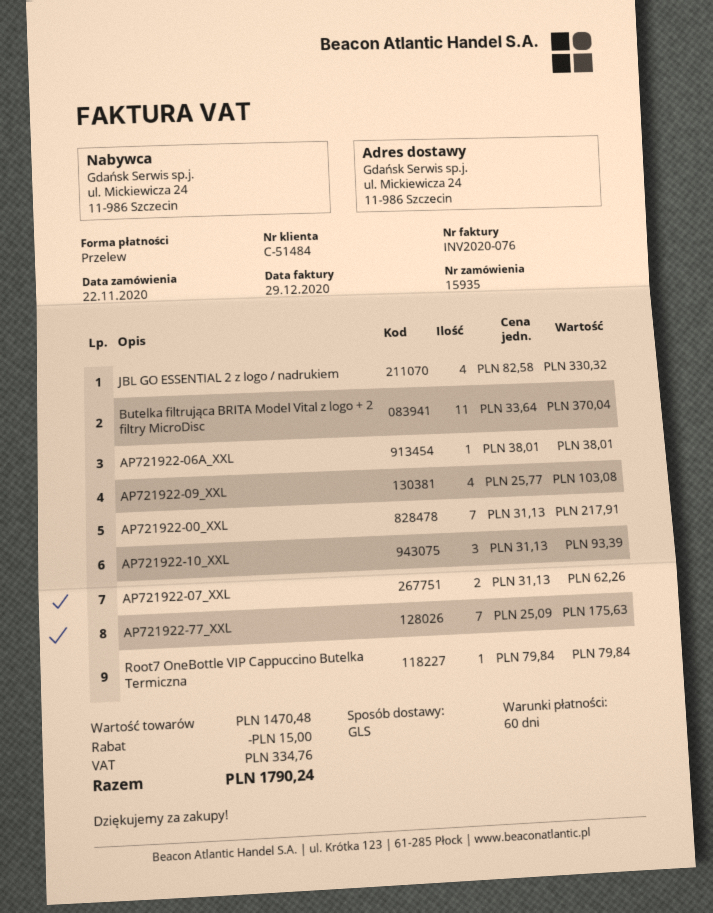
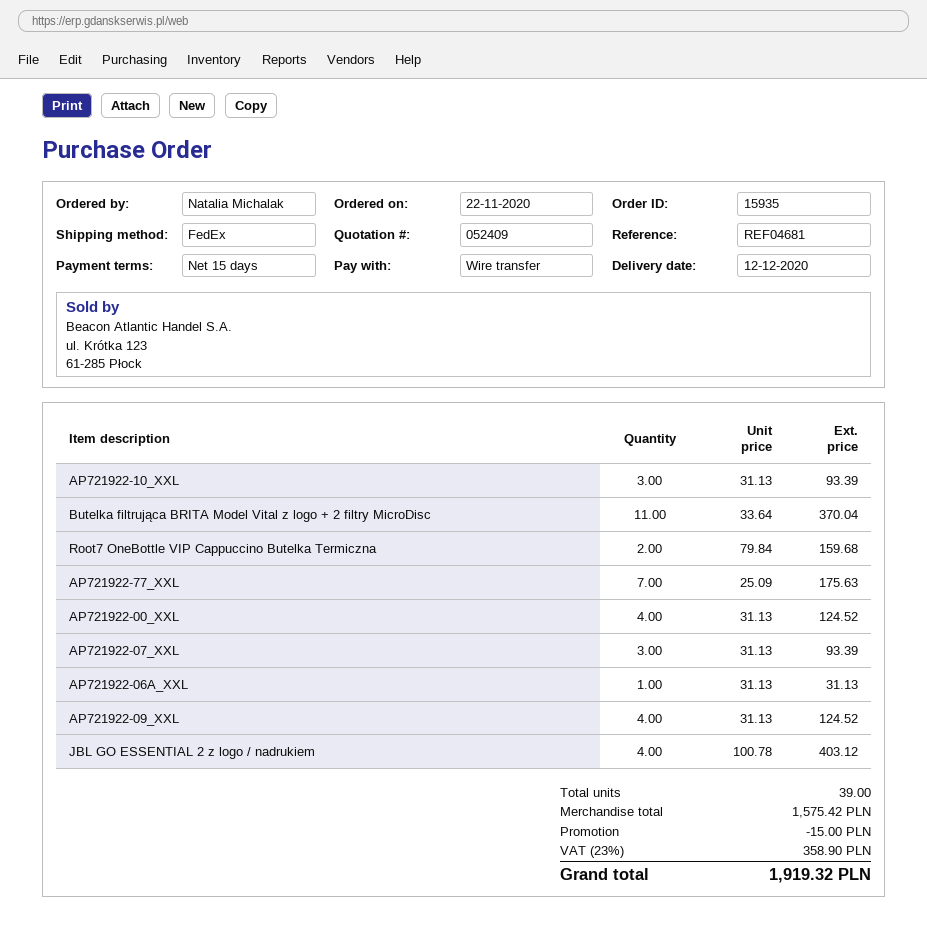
payment terms: 60 days -> 15 days
shipping method: GLS -> FedEx
JBL GO ESSENTIAL 2 z logo / nadrukiem: 4 x 82.58 = 330.32 -> 4 x 100.78 = 403.12
AP721922-06A_XXL: 1 x 38.01 = 38.01 -> 1 x 31.13 = 31.13
AP721922-09_XXL: 4 x 25.77 = 103.08 -> 4 x 31.13 = 124.52
AP721922-00_XXL: 7 x 31.13 = 217.91 -> 4 x 31.13 = 124.52
AP721922-07_XXL: 2 x 31.13 = 62.26 -> 3 x 31.13 = 93.39
Root7 OneBottle VIP Cappuccino Butelka Termiczna: 1 x 79.84 = 79.84 -> 2 x 79.84 = 159.68
subtotal: 1470.48 -> 1575.42
tax: 334.76 -> 358.90
total: 1790.24 -> 1919.32

